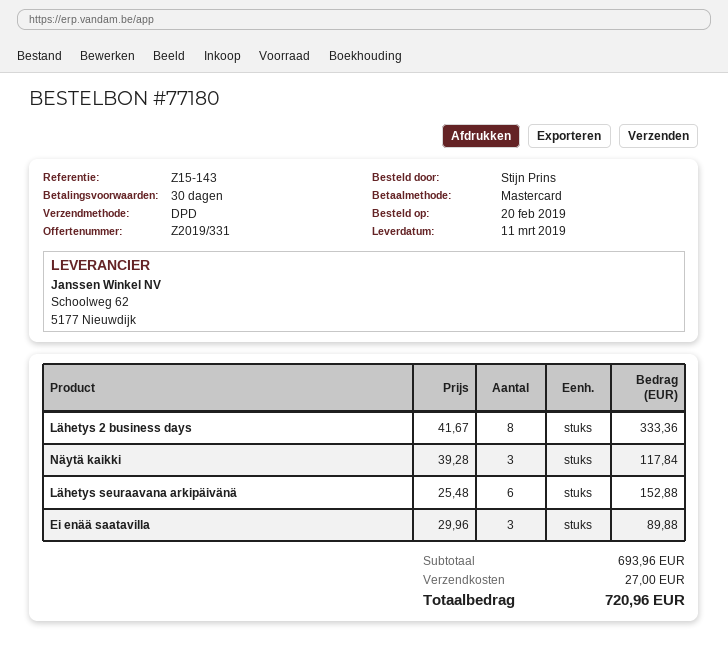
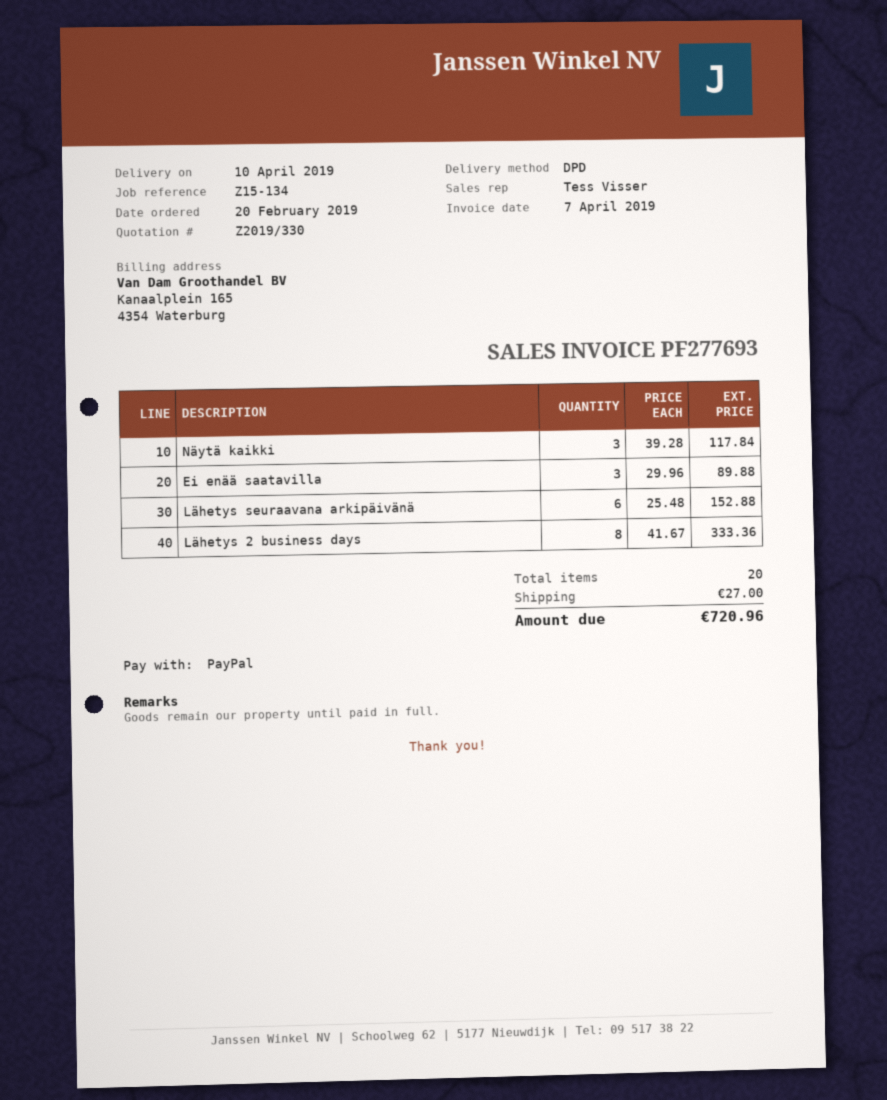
quote number: Z2019/331 -> Z2019/330
delivery date: 2019-03-11 -> 2019-04-10
reference: Z15-143 -> Z15-134
payment method: Mastercard -> PayPal

